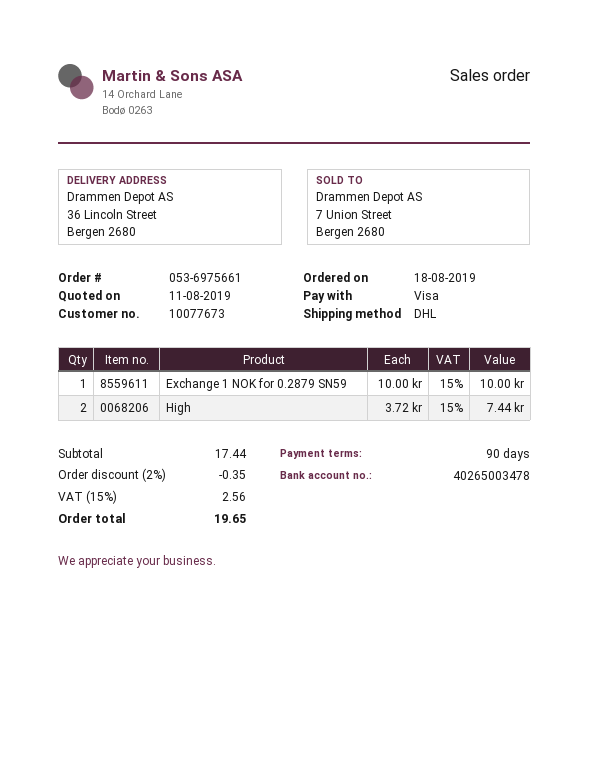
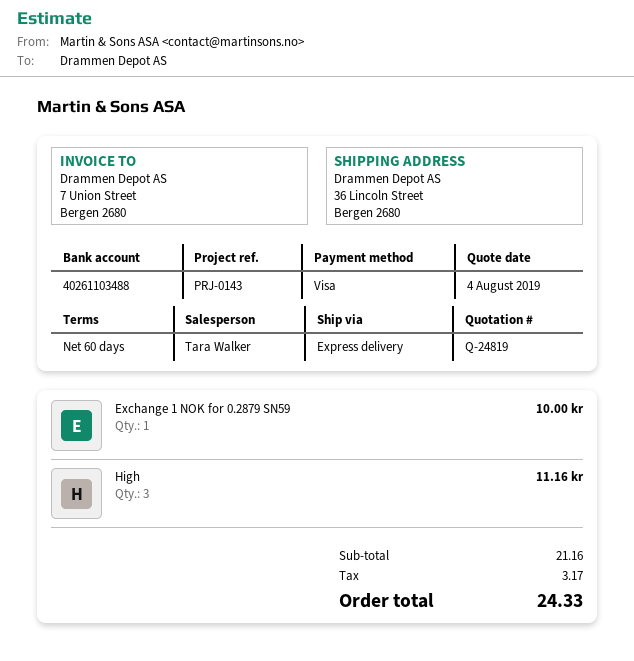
quote date: 2019-08-11 -> 2019-08-04
payment terms: 90 days -> 60 days
bank account: 40265003478 -> 40261103488
shipping method: DHL -> express
High: 2 for 7.44 -> 3 for 11.16
subtotal: 17.44 -> 21.16
discount: 2% = 0.35 -> none
tax: 2.56 -> 3.17
total: 19.65 -> 24.33

